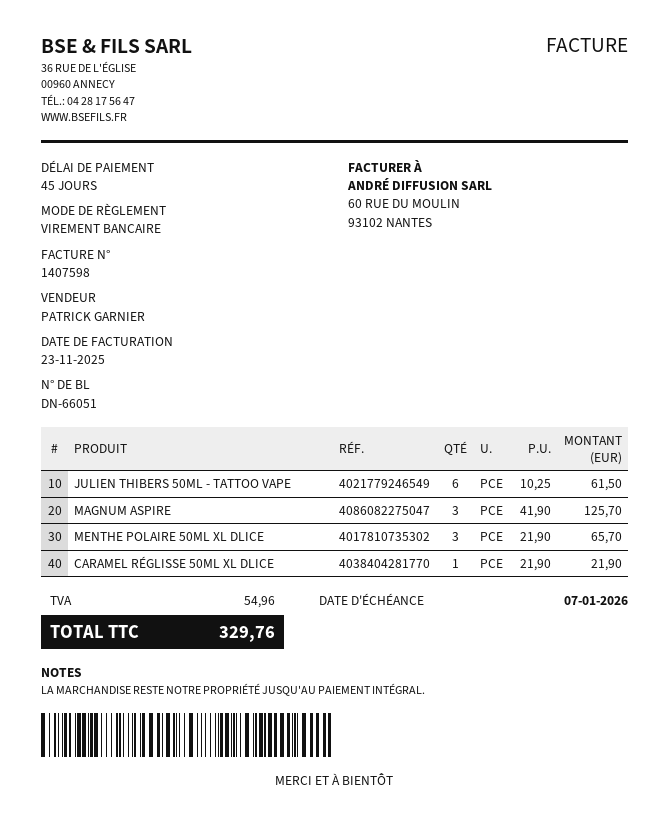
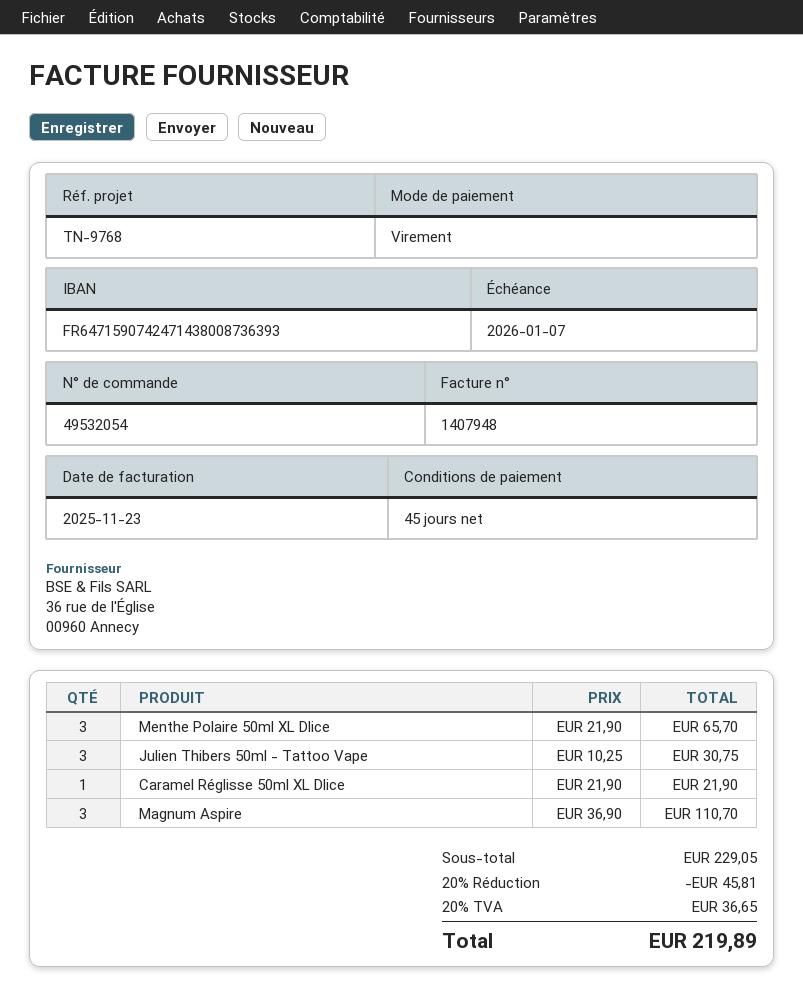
invoice number: 1407598 -> 1407948
JULIEN THIBERS 50ML - TATTOO VAPE: 6 x 10.25 = 61.50 -> 3 x 10.25 = 30.75
MAGNUM ASPIRE: 3 x 41.90 = 125.70 -> 3 x 36.90 = 110.70
discount: none -> 20% = 45.81
tax: 54.96 -> 36.65
total: 329.76 -> 219.89

